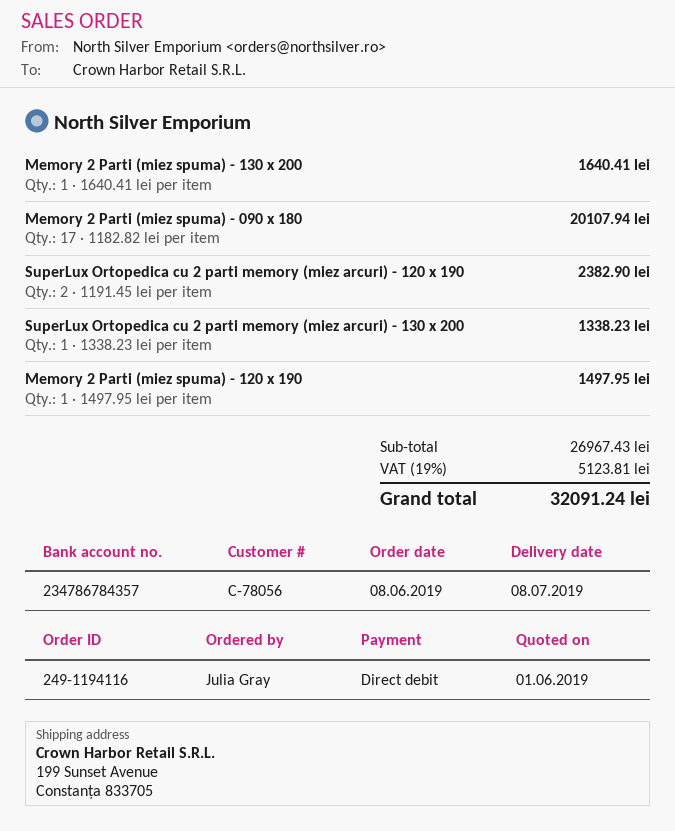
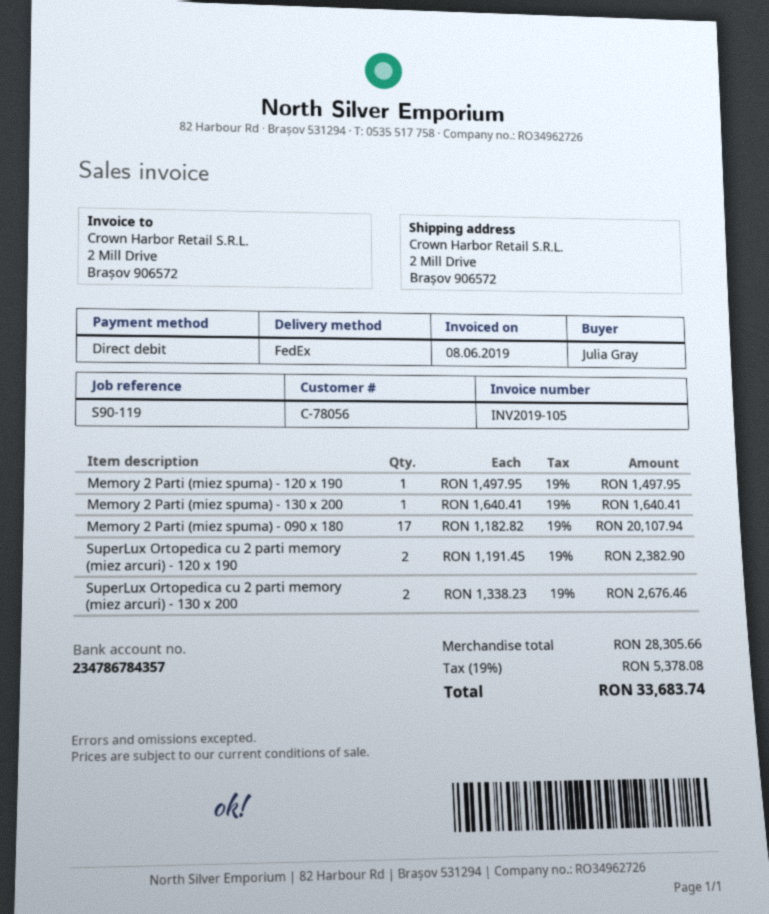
ship to: 199 Sunset Avenue, Constanța 833705 -> 2 Mill Drive, Brașov 906572
SuperLux Ortopedica cu 2 parti memory (miez arcuri) - 130 x 200: 1 x 1338.23 = 1338.23 -> 2 x 1338.23 = 2676.46
subtotal: 26967.43 -> 28305.66
tax: 19% = 5123.81 -> 19% = 5378.08
total: 32091.24 -> 33683.74

